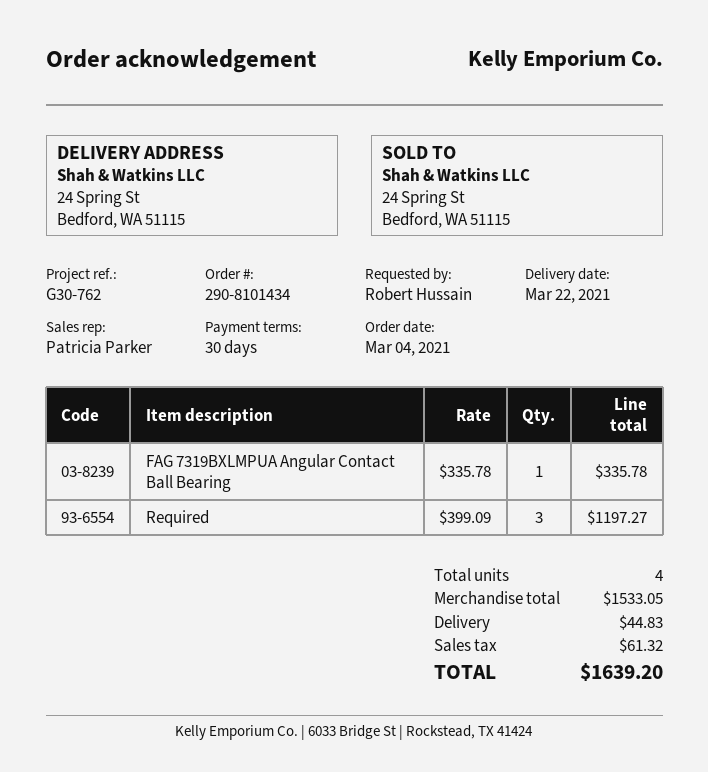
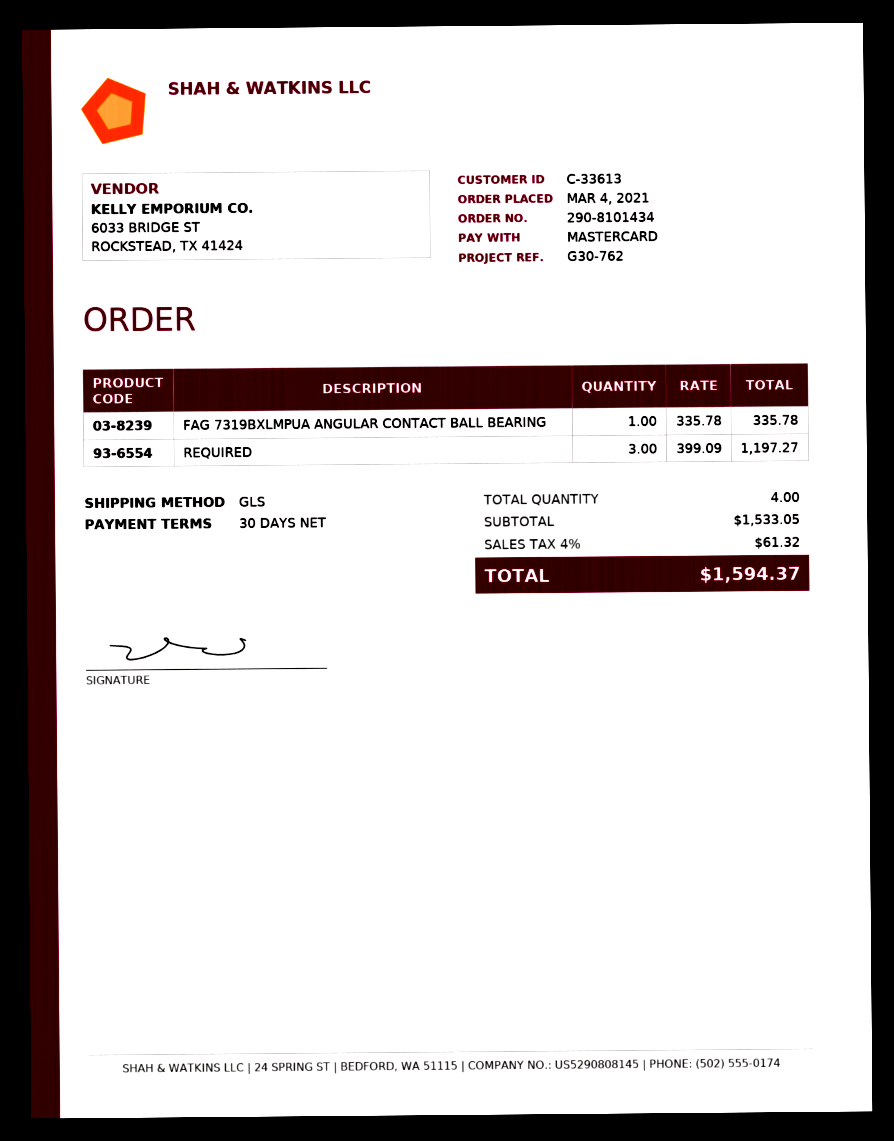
shipping: 44.83 -> none
total: 1639.20 -> 1594.37

